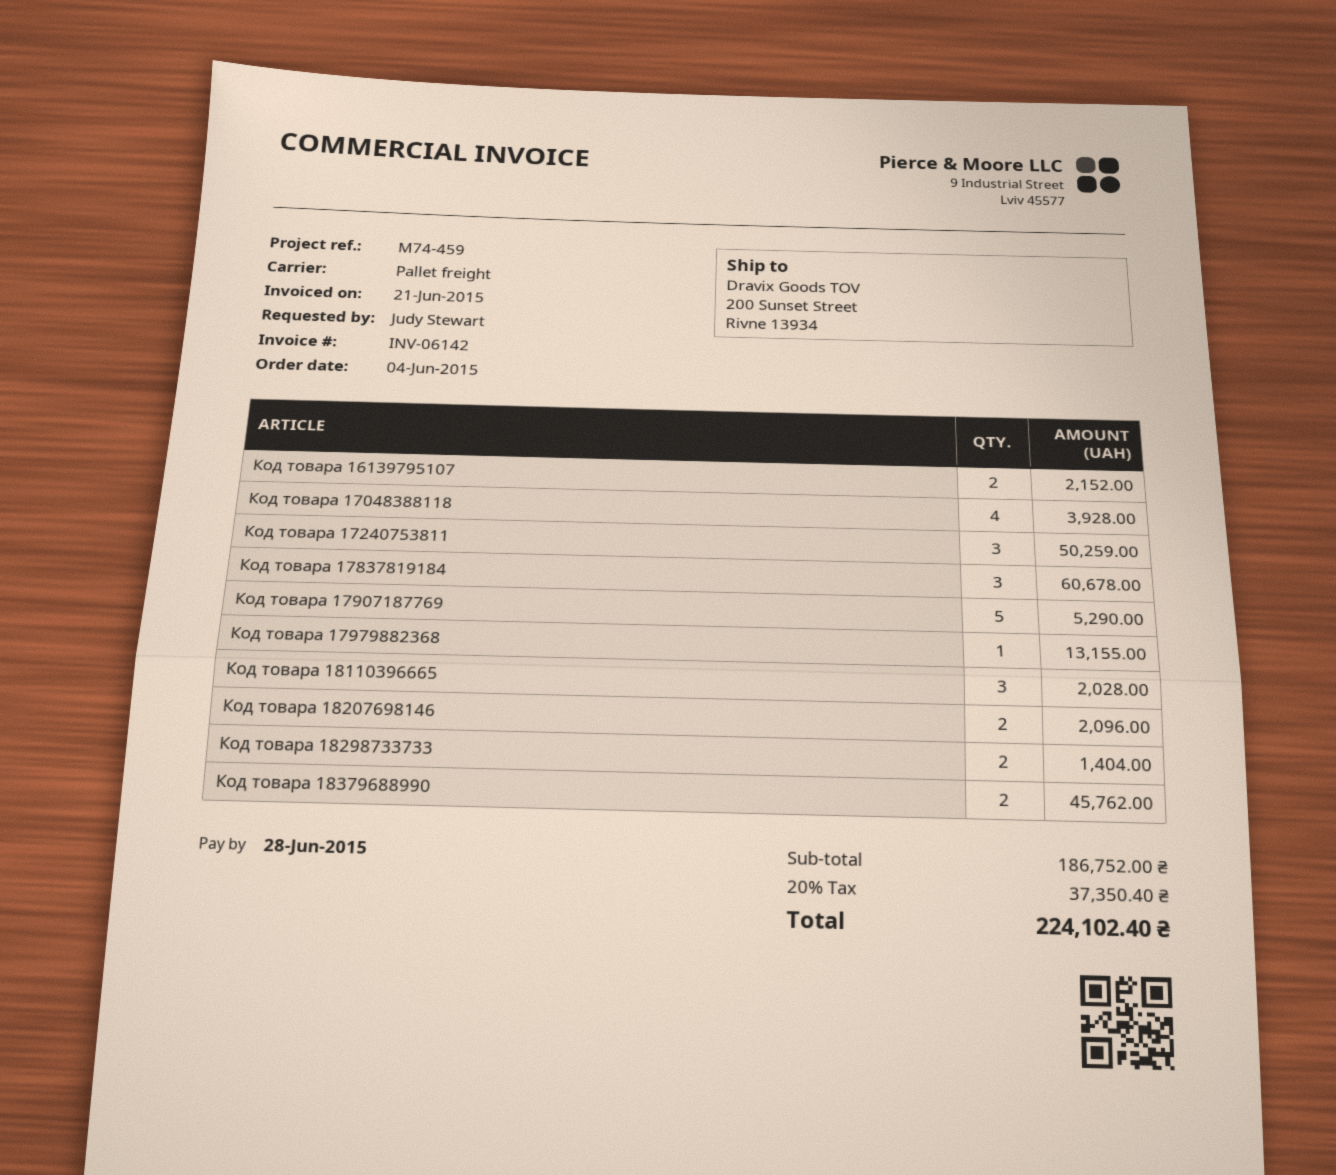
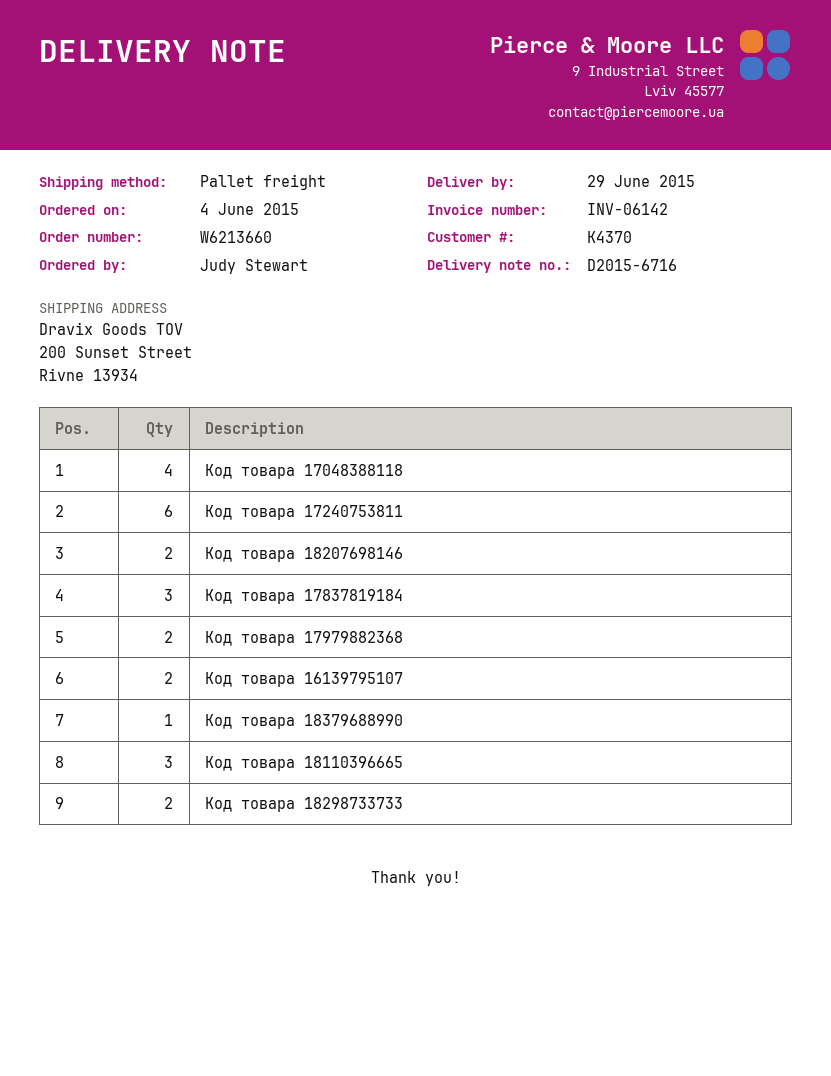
Код товара 17240753811: 3 -> 6
Код товара 17907187769: 5 -> none
Код товара 17979882368: 1 -> 2
Код товара 18379688990: 2 -> 1

